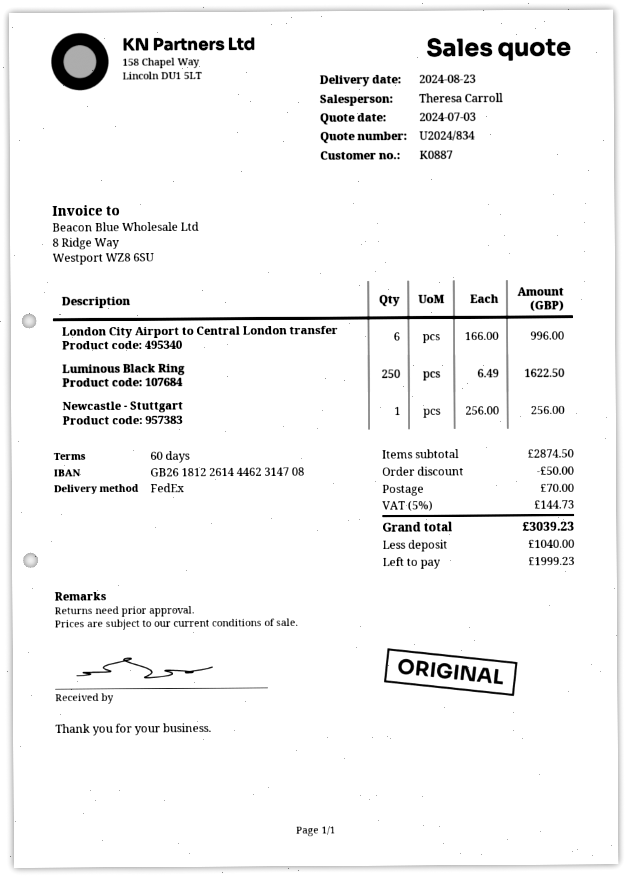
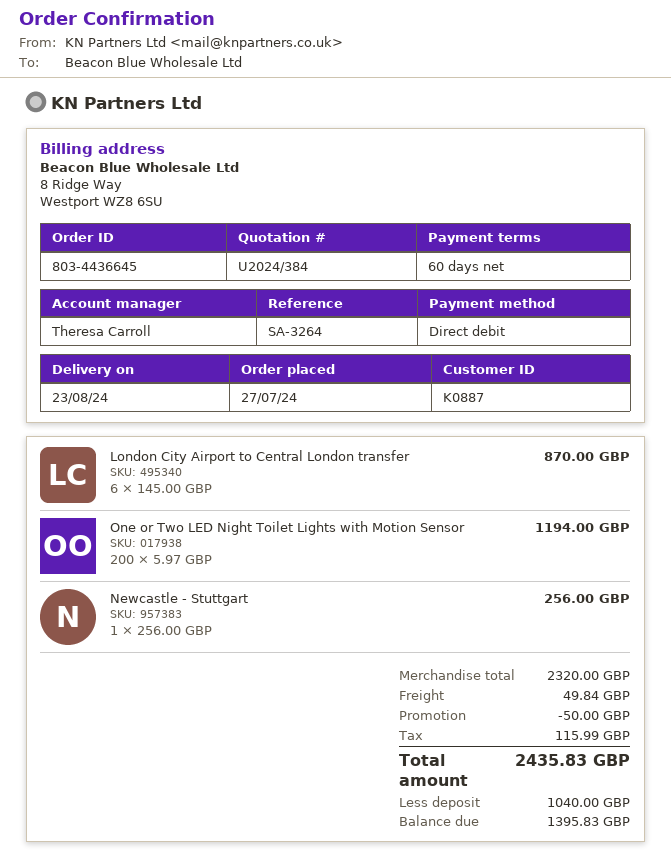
quote number: U2024/834 -> U2024/384
London City Airport to Central London transfer: 6 x 166.00 = 996.00 -> 6 x 145.00 = 870.00
Luminous Black Ring: 250 x 6.49 = 1622.50 -> none
One or Two LED Night Toilet Lights with Motion Sensor: none -> 200 x 5.97 = 1194.00
subtotal: 2874.50 -> 2320.00
shipping: 70.00 -> 49.84
tax: 144.73 -> 115.99
total: 3039.23 -> 2435.83
balance: 1999.23 -> 1395.83

